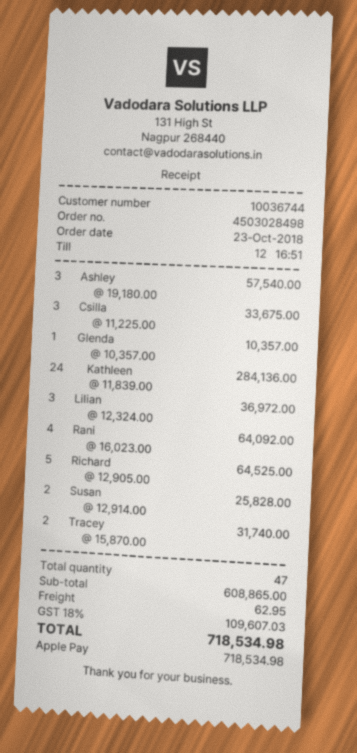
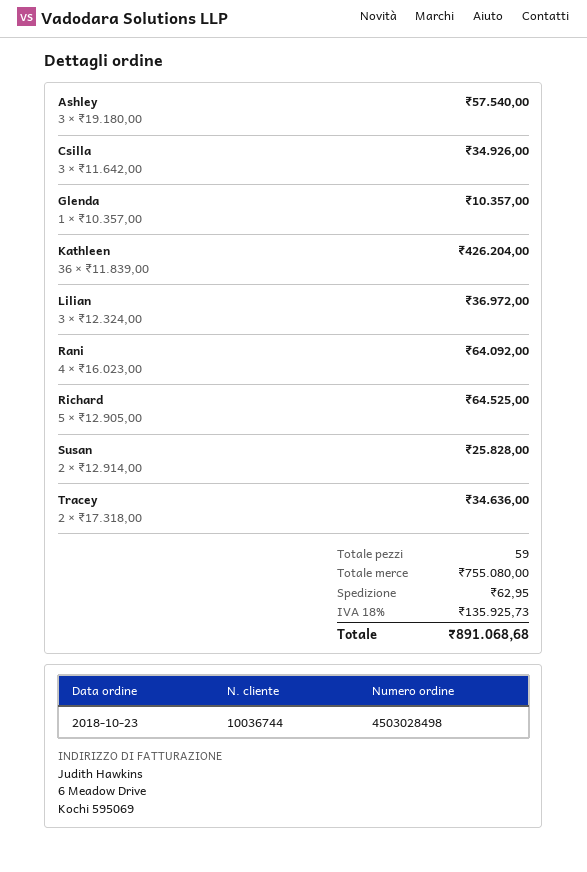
Csilla: 3 x 11225.00 = 33675.00 -> 3 x 11642.00 = 34926.00
Kathleen: 24 x 11839.00 = 284136.00 -> 36 x 11839.00 = 426204.00
Tracey: 2 x 15870.00 = 31740.00 -> 2 x 17318.00 = 34636.00
total quantity: 47 -> 59
subtotal: 608865.00 -> 755080.00
tax: 18% = 109607.03 -> 18% = 135925.73
total: 718534.98 -> 891068.68

